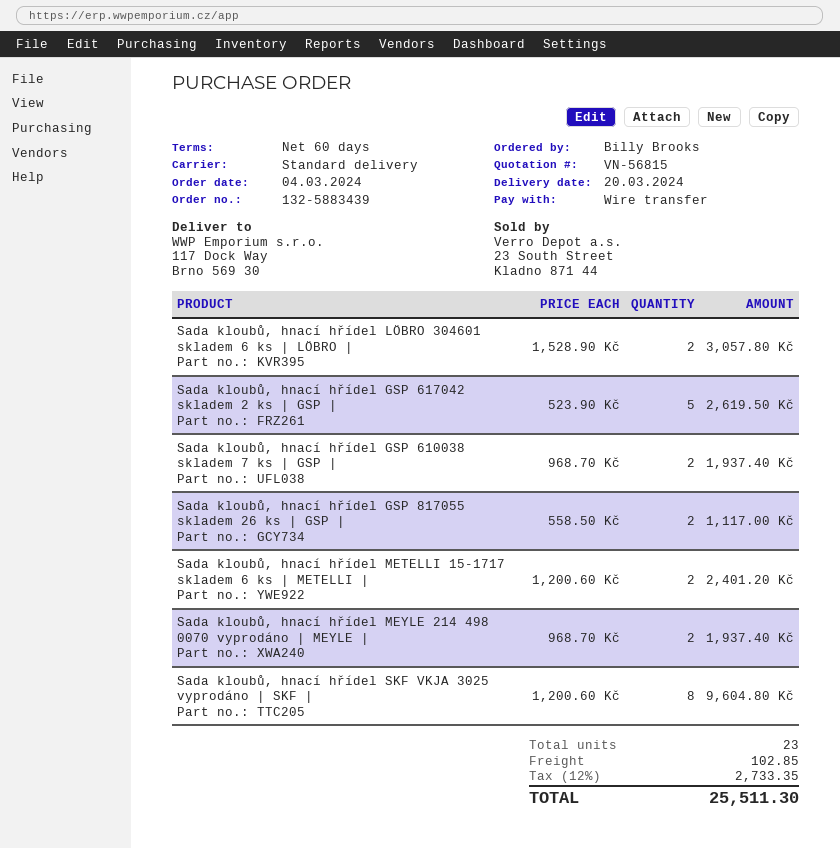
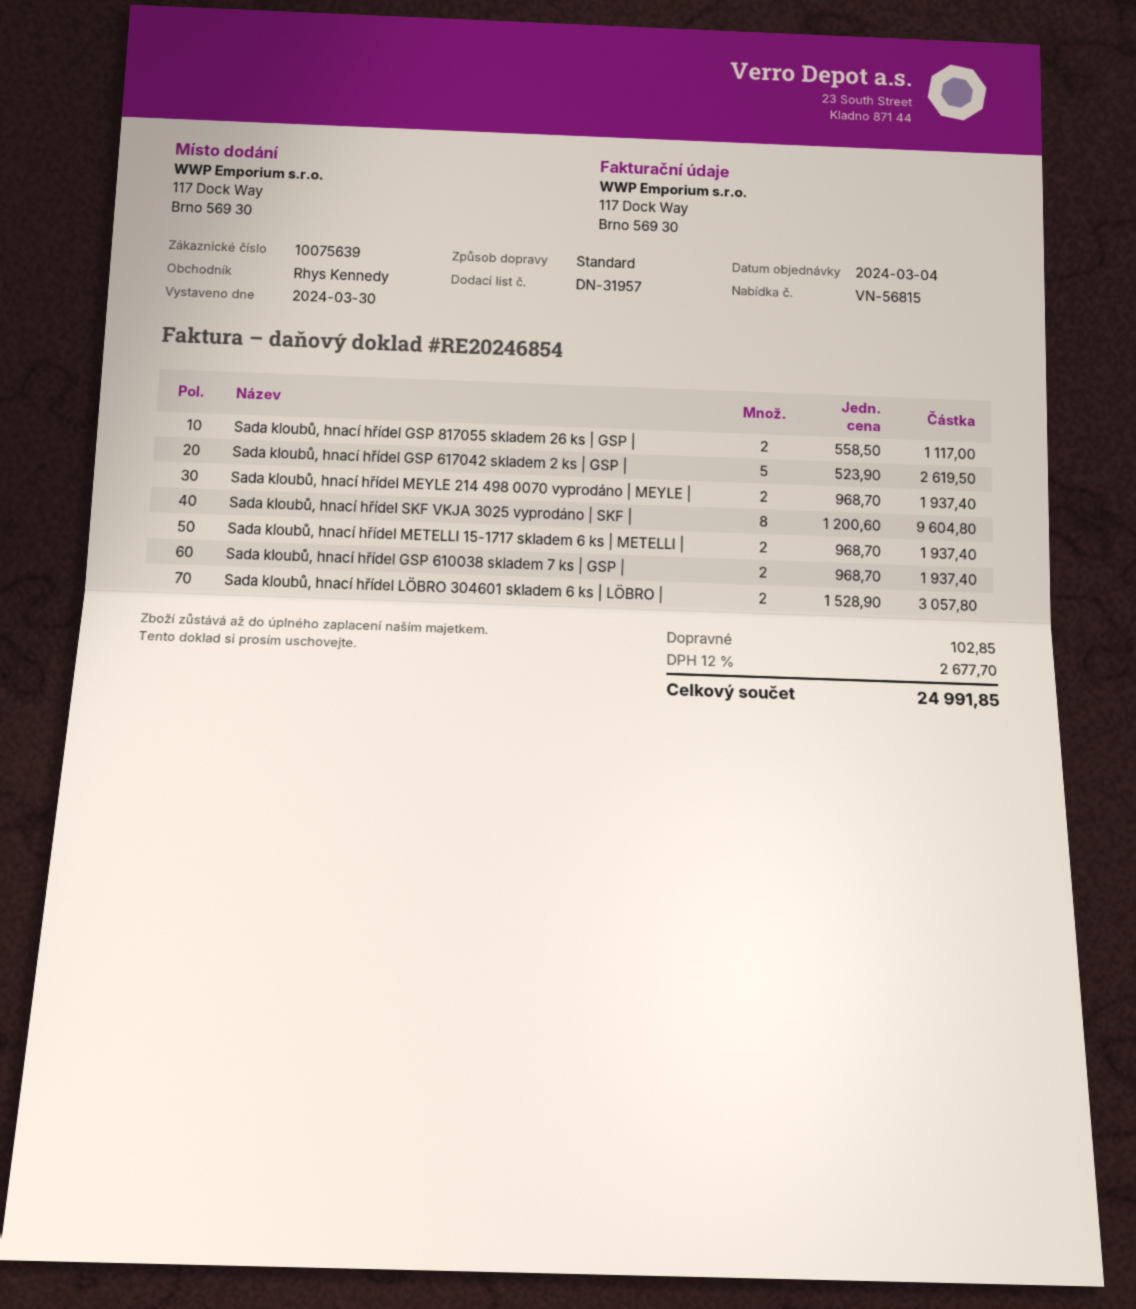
Sada kloubů, hnací hřídel METELLI 15-1717 skladem 6 ks | METELLI |: 2 x 1200.60 = 2401.20 -> 2 x 968.70 = 1937.40
tax: 12% = 2733.35 -> 12% = 2677.70
total: 25511.30 -> 24991.85

